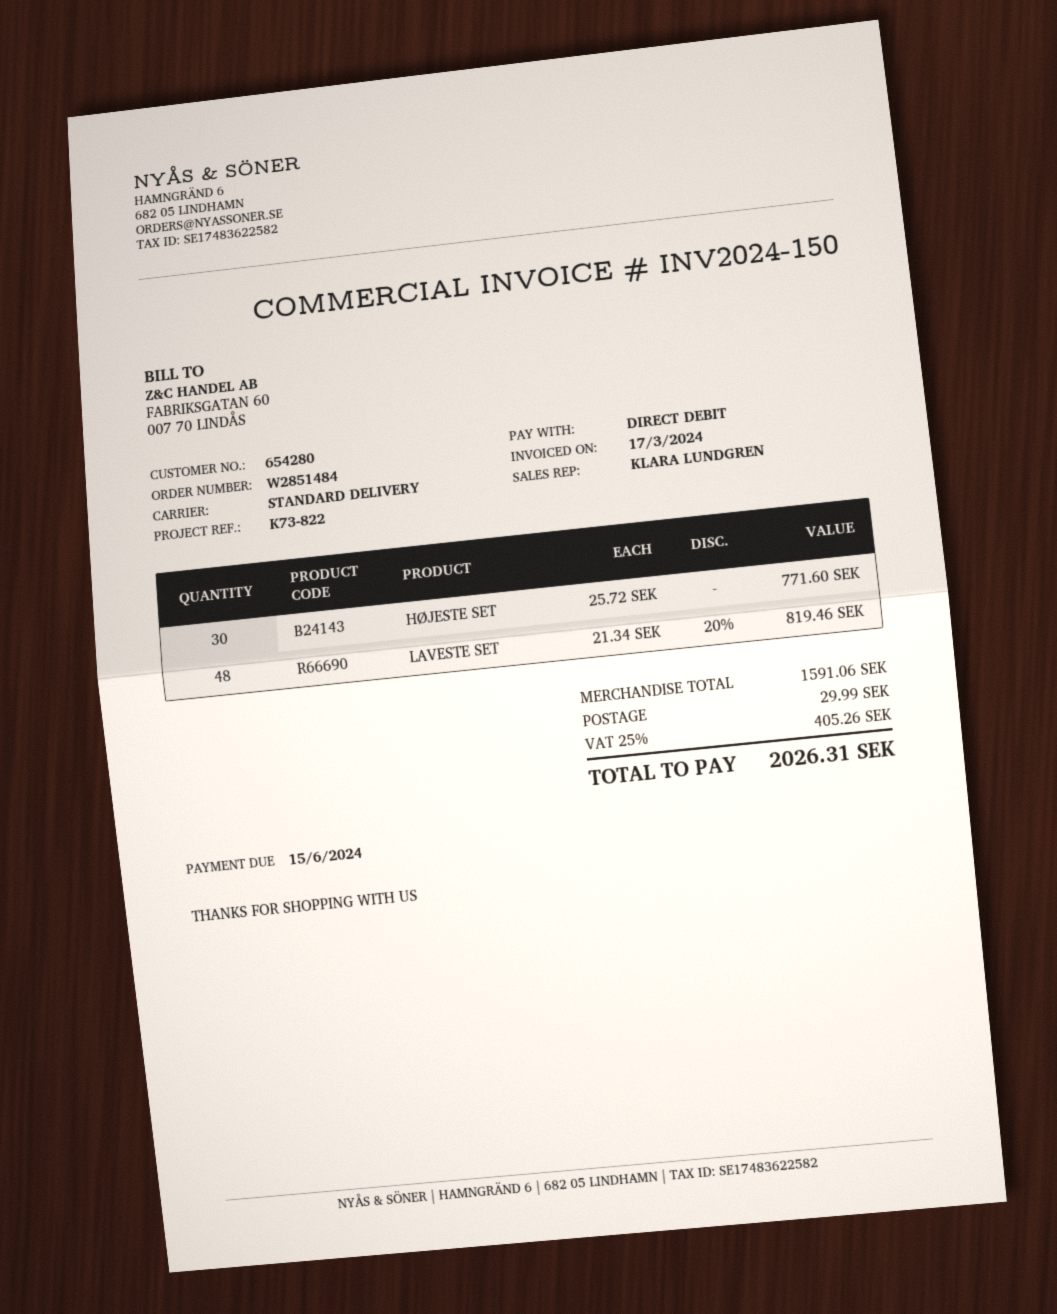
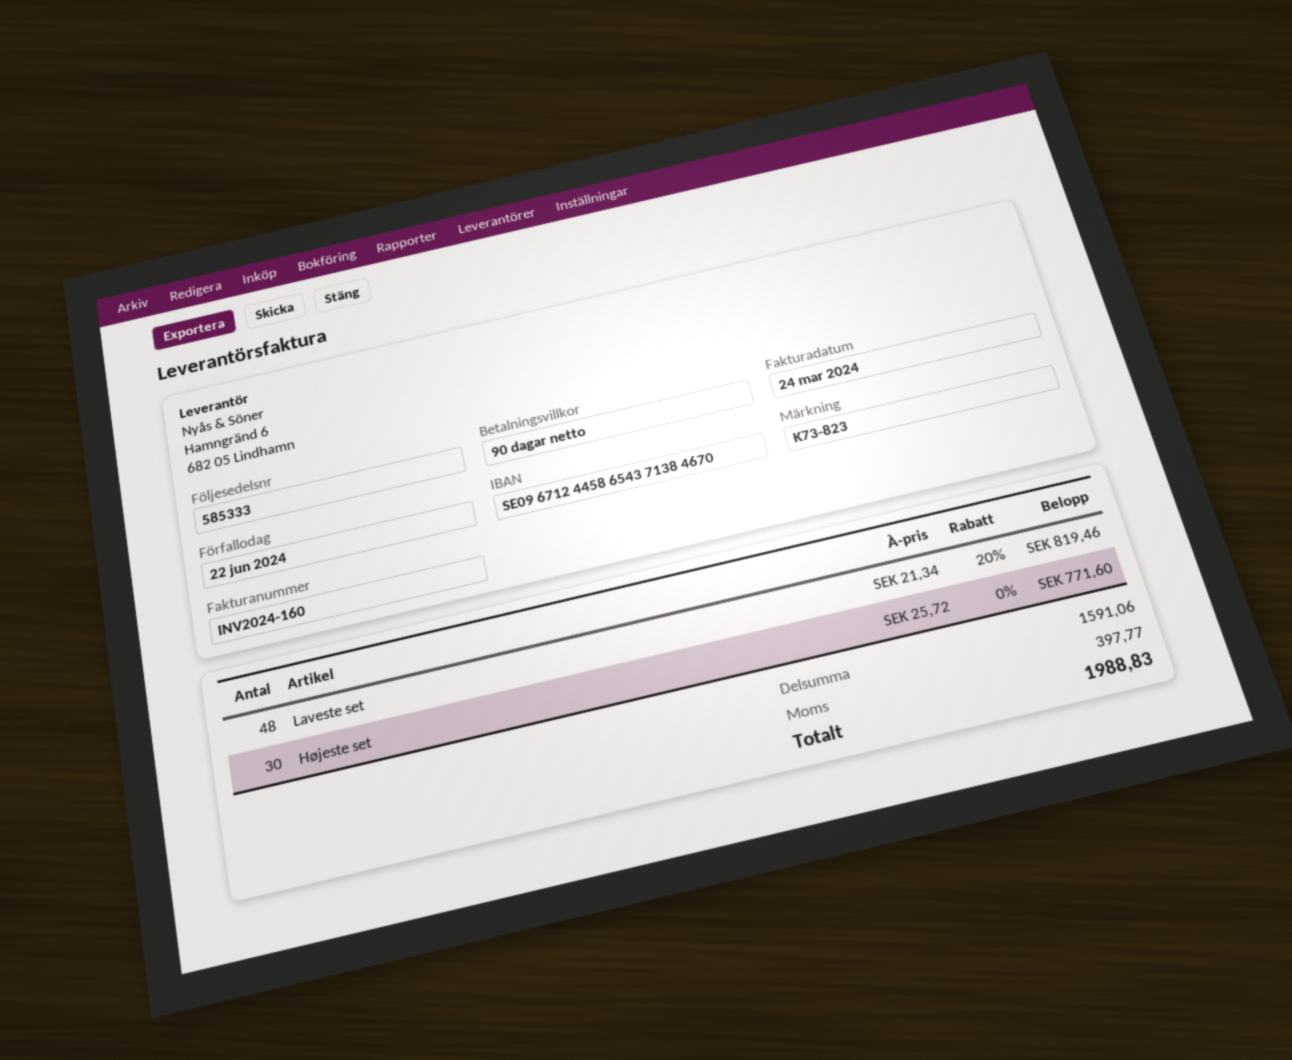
invoice number: INV2024-150 -> INV2024-160
invoice date: 2024-03-17 -> 2024-03-24
due date: 2024-06-15 -> 2024-06-22
reference: K73-822 -> K73-823
shipping: 29.99 -> none
tax: 405.26 -> 397.77
total: 2026.31 -> 1988.83

